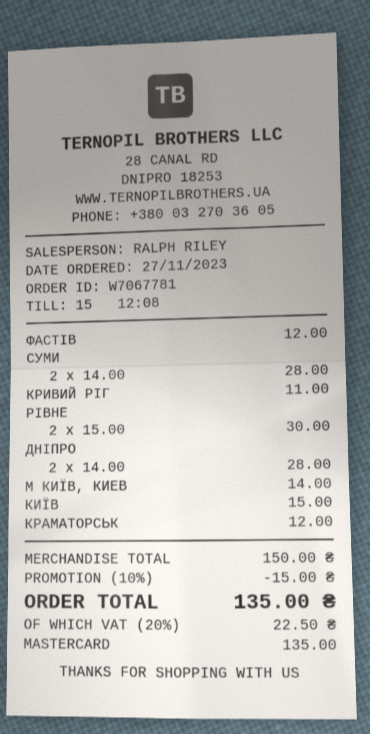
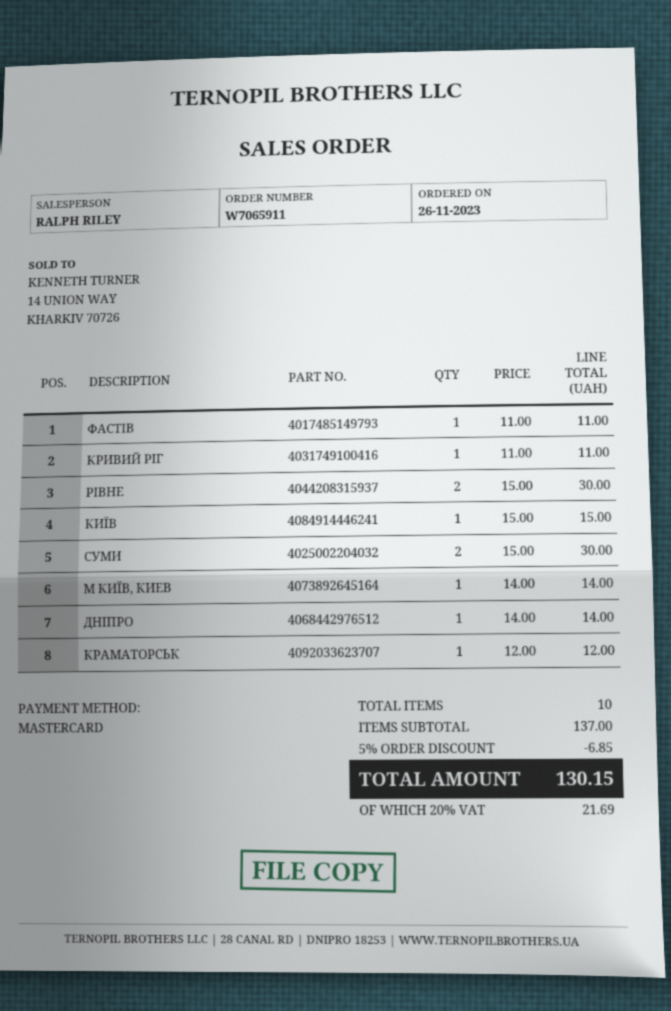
order number: W7067781 -> W7065911
order date: 2023-11-27 -> 2023-11-26
ФАСТІВ: 1 x 12.00 = 12.00 -> 1 x 11.00 = 11.00
СУМИ: 2 x 14.00 = 28.00 -> 2 x 15.00 = 30.00
ДНІПРО: 2 x 14.00 = 28.00 -> 1 x 14.00 = 14.00
subtotal: 150.00 -> 137.00
discount: 10% = 15.00 -> 5% = 6.85
tax: 20% = 22.50 -> 20% = 21.69
total: 135.00 -> 130.15

